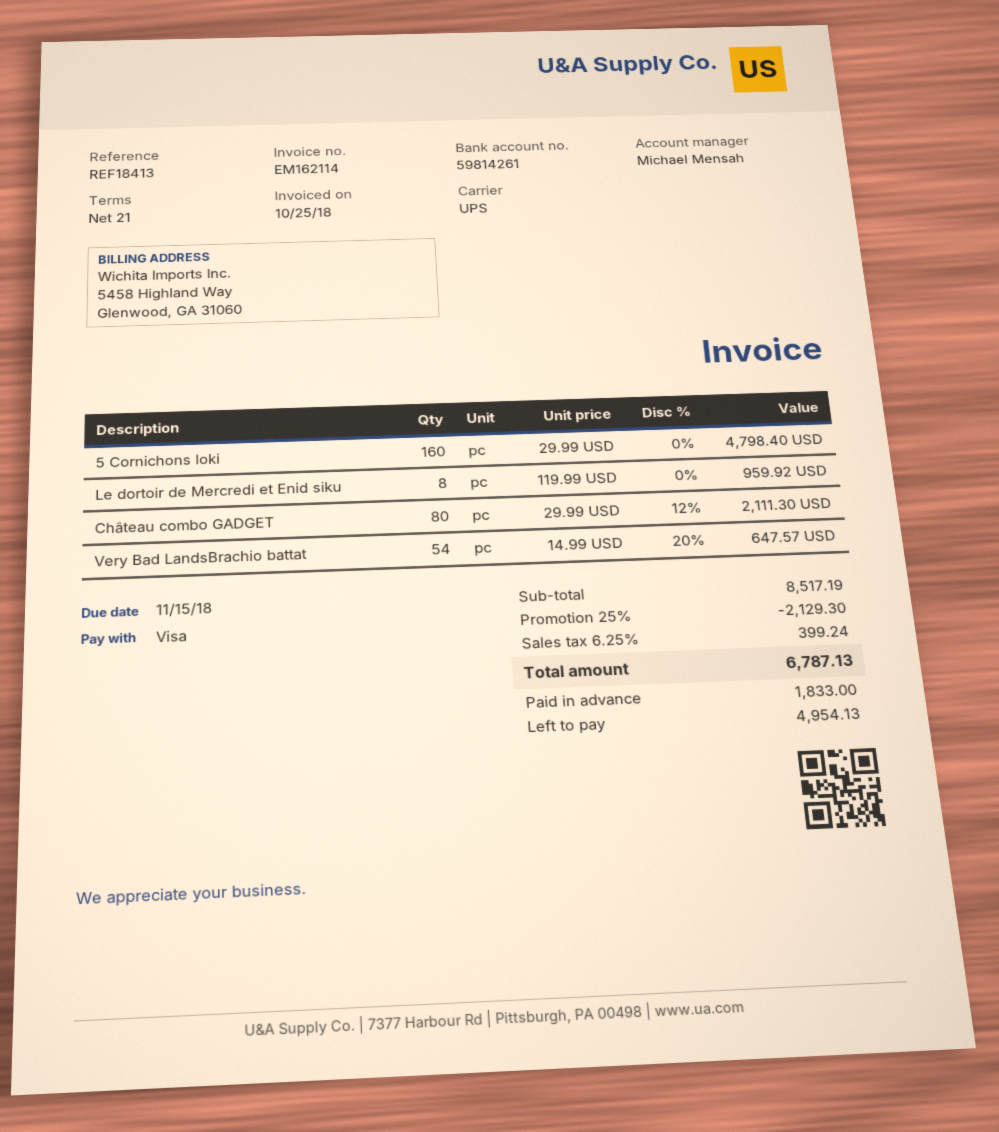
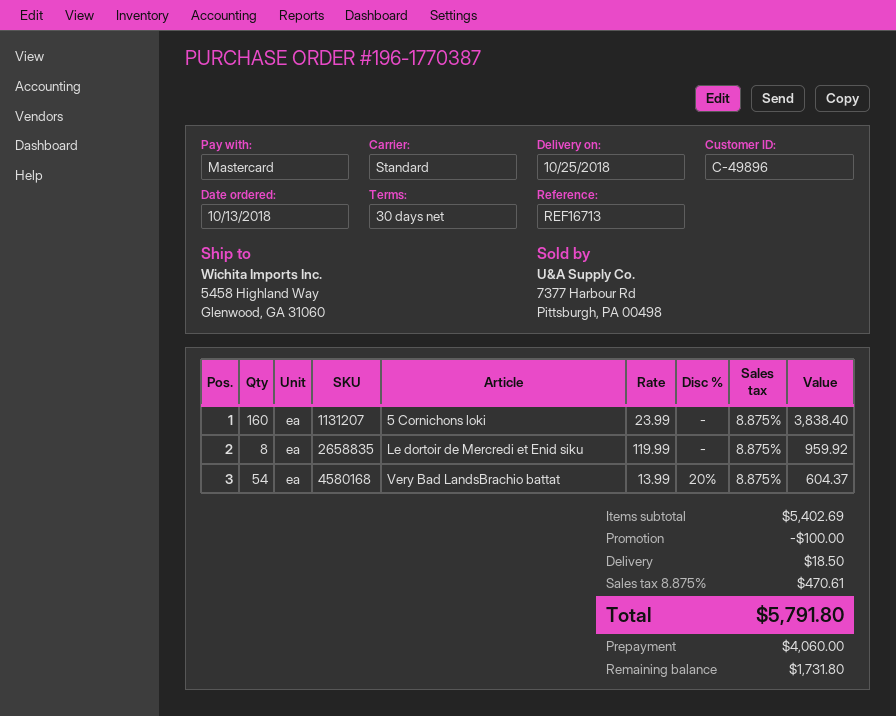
payment terms: 21 days -> 30 days
reference: REF18413 -> REF16713
payment method: Visa -> Mastercard
shipping method: UPS -> standard
5 Cornichons loki: 160 x 29.99 = 4798.40 -> 160 x 23.99 = 3838.40
Château combo GADGET: 80 x 29.99 - 12% = 2111.30 -> none
Very Bad LandsBrachio battat: 54 x 14.99 - 20% = 647.57 -> 54 x 13.99 - 20% = 604.37
subtotal: 8517.19 -> 5402.69
discount: 2129.30 -> 100.00
shipping: none -> 18.50
tax: 6.25% = 399.24 -> 8.875% = 470.61
total: 6787.13 -> 5791.80
deposit: 1833.00 -> 4060.00
balance: 4954.13 -> 1731.80

